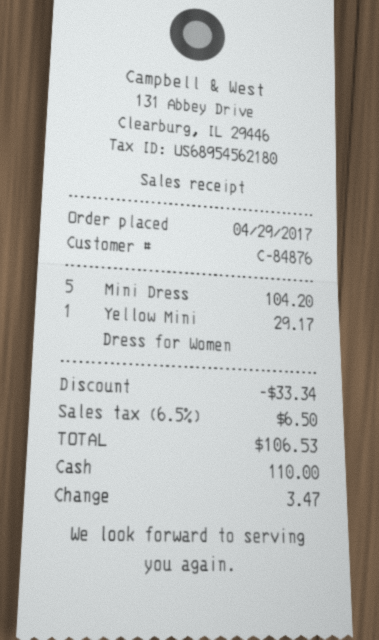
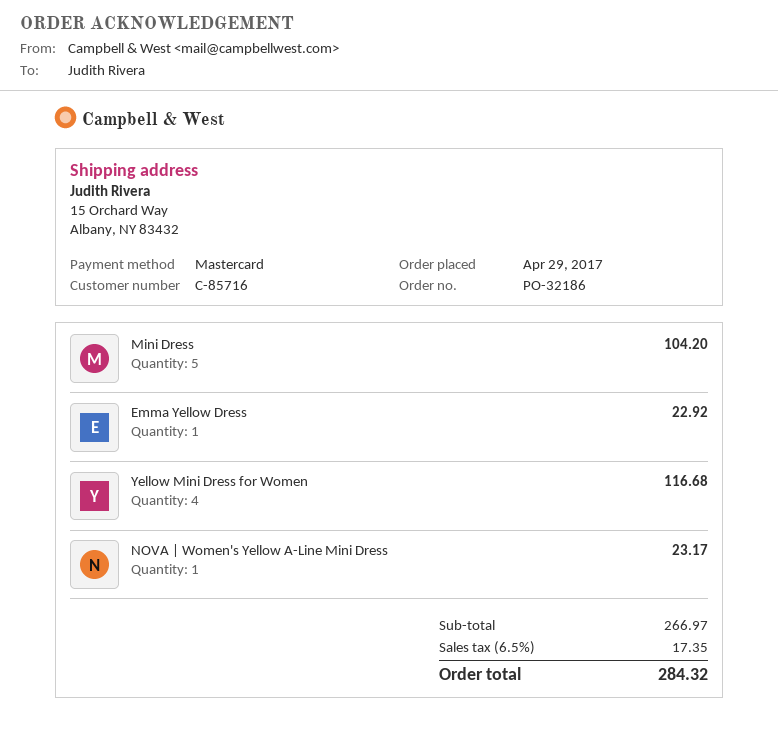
customer number: C-84876 -> C-85716
payment method: cash -> Mastercard
Yellow Mini Dress for Women: 1 for 29.17 -> 4 for 116.68
Emma Yellow Dress: none -> 1 for 22.92
NOVA | Women's Yellow A-Line Mini Dress: none -> 1 for 23.17
discount: 33.34 -> none
tax: 6.5% = 6.50 -> 6.5% = 17.35
total: 106.53 -> 284.32

